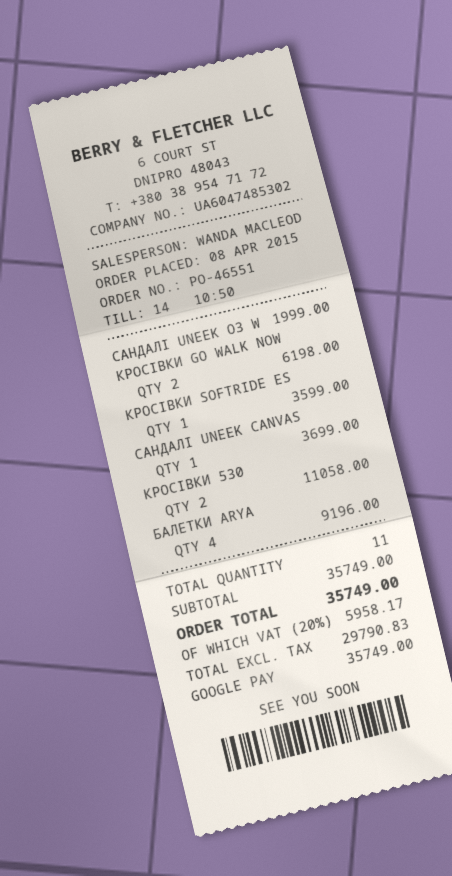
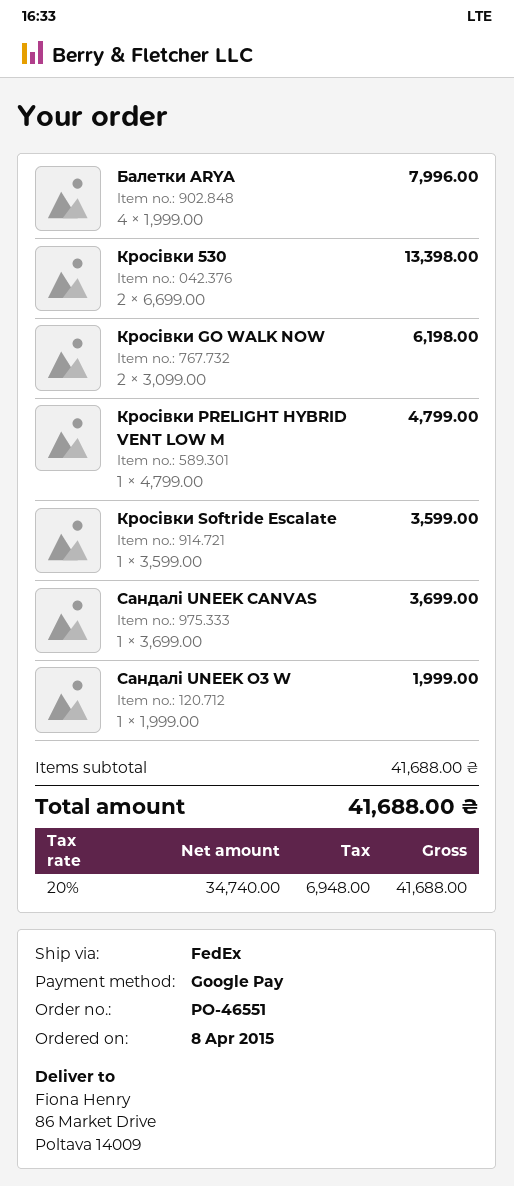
КРОСІВКИ 530: 2 for 11058.00 -> 2 for 13398.00
БАЛЕТКИ ARYA: 4 for 9196.00 -> 4 for 7996.00
Кросівки PRELIGHT HYBRID VENT LOW M: none -> 1 for 4799.00
subtotal: 35749.00 -> 41688.00
net: 29790.83 -> 34740.00
tax: 20% = 5958.17 -> 20% = 6948.00
total: 35749.00 -> 41688.00

